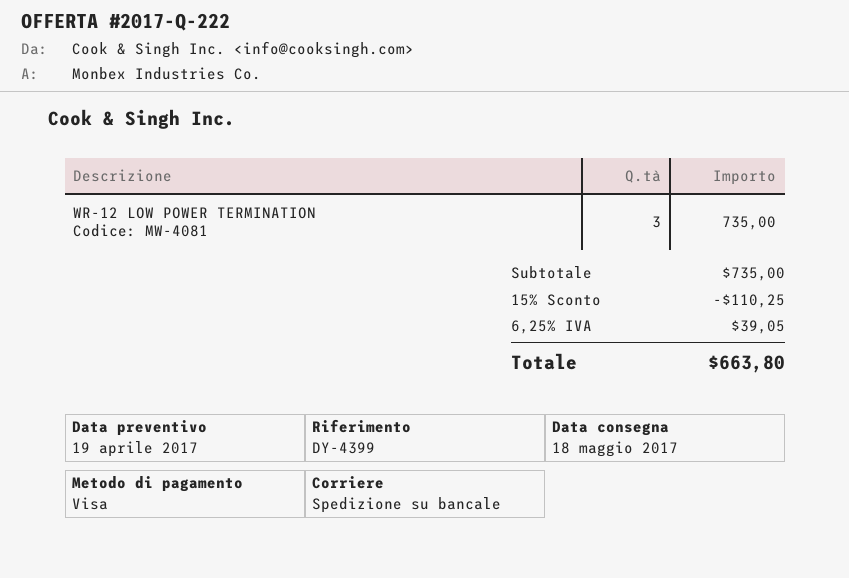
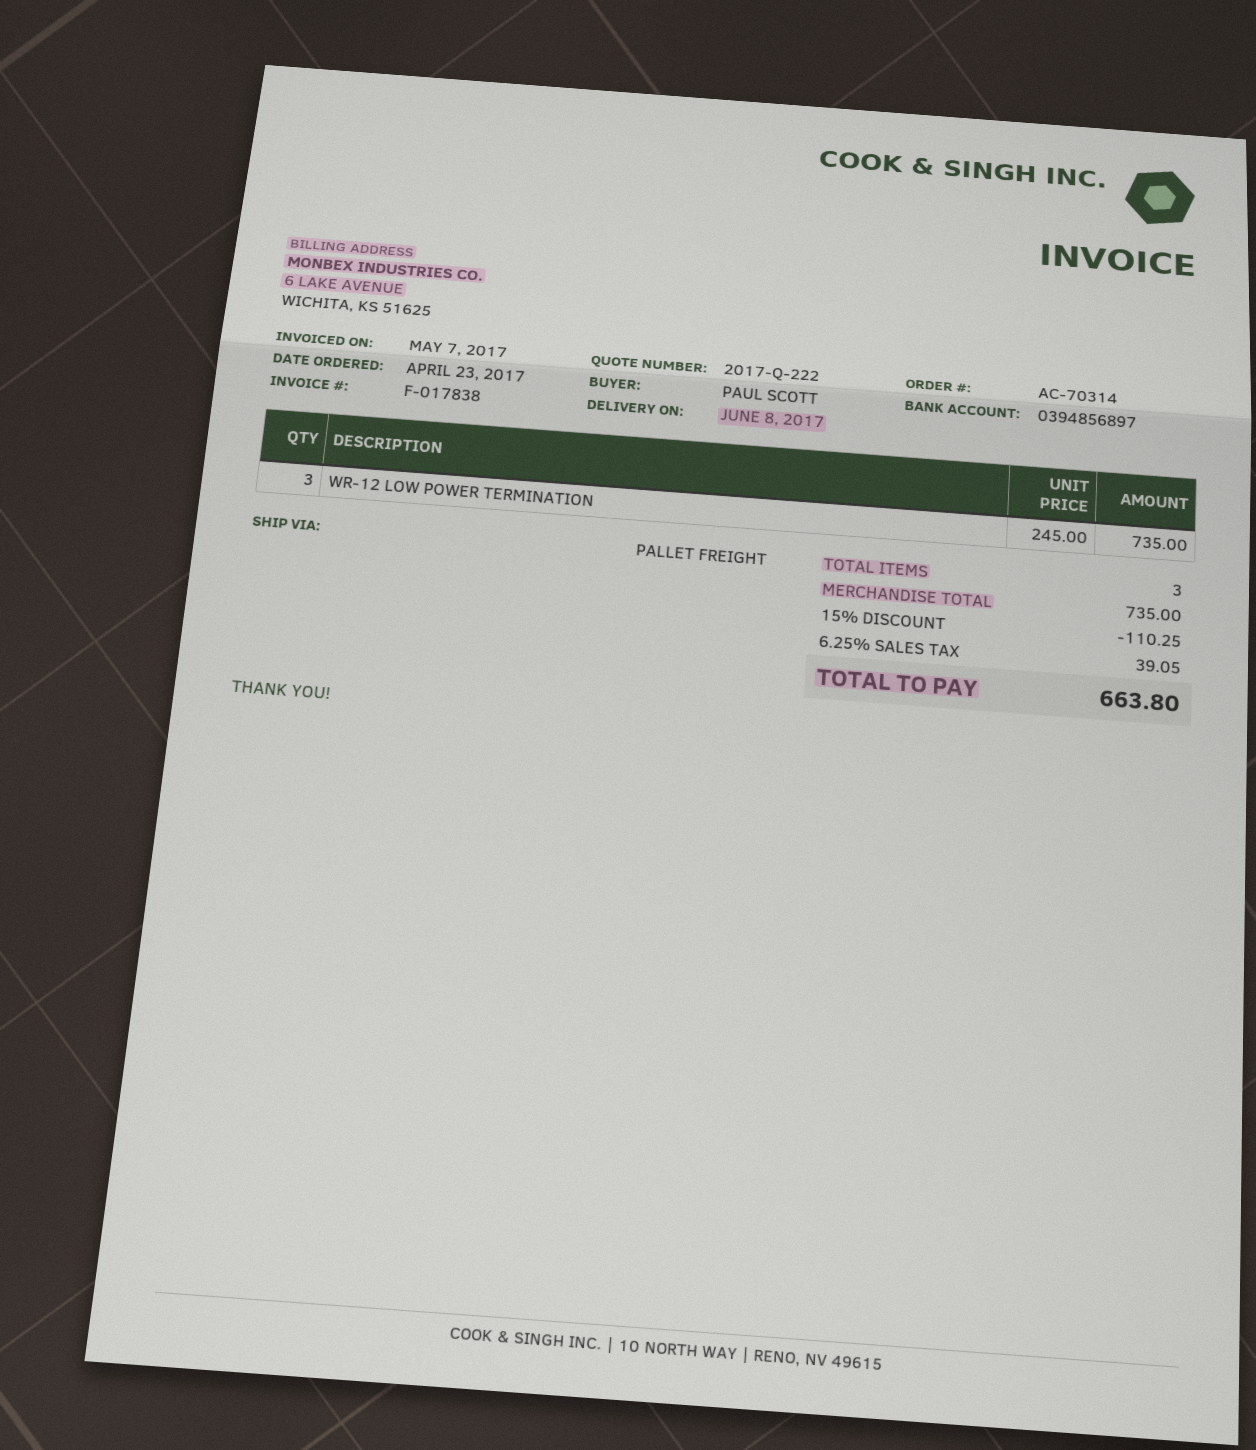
delivery date: 2017-05-18 -> 2017-06-08

